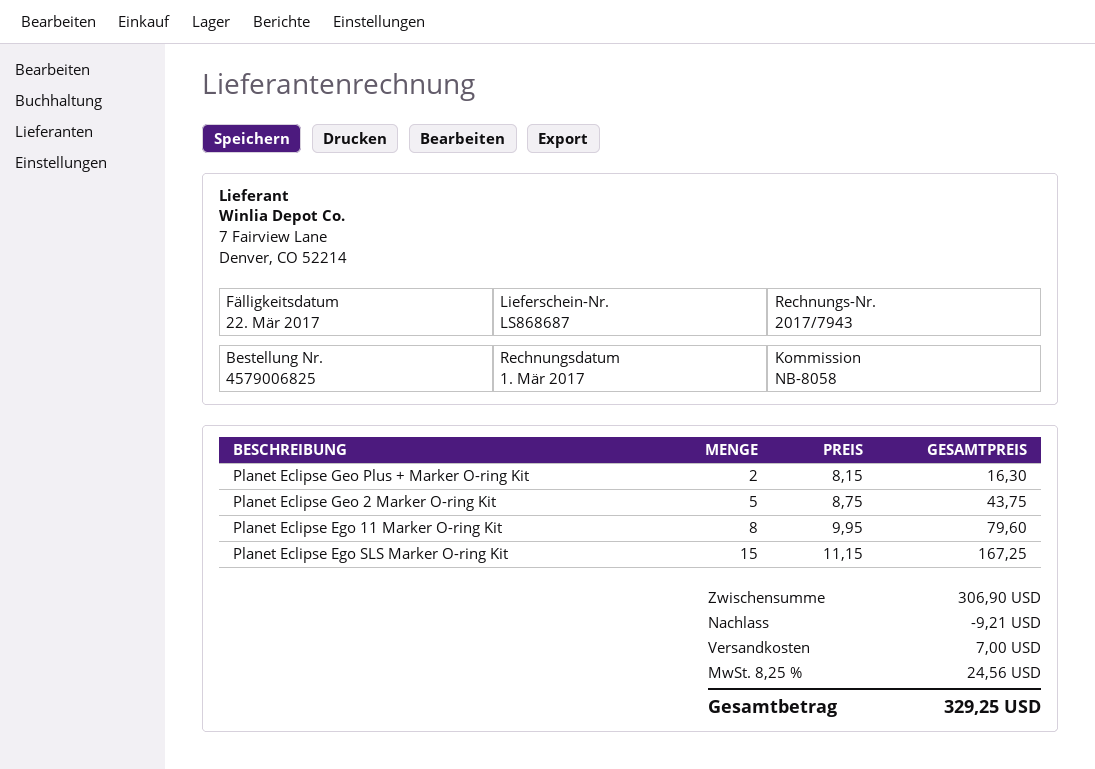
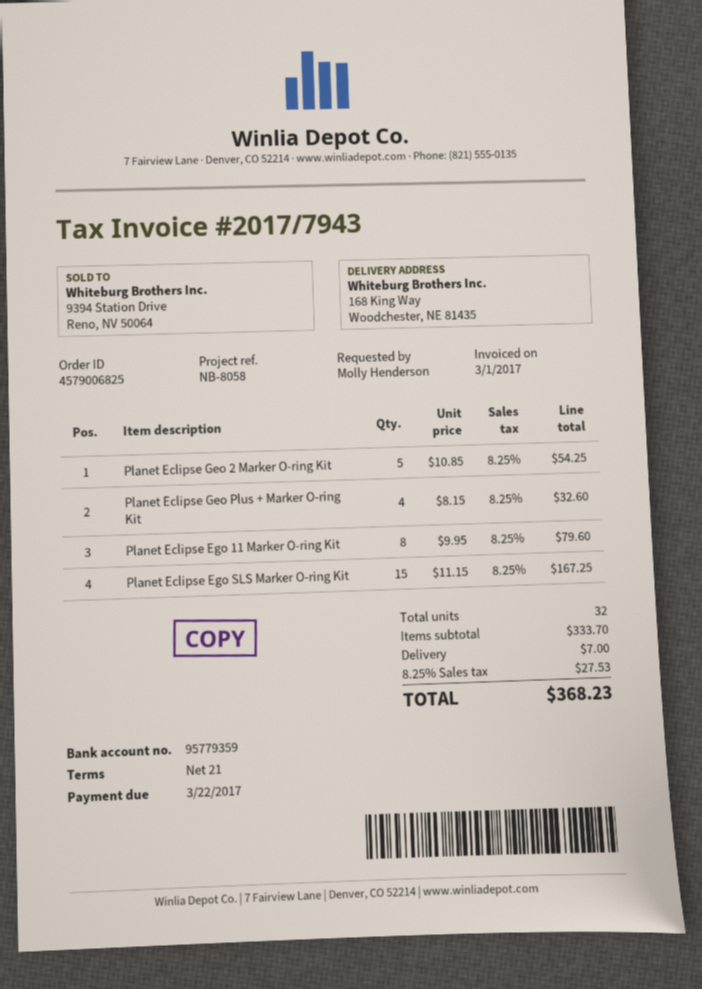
Planet Eclipse Geo Plus + Marker O-ring Kit: 2 x 8.15 = 16.30 -> 4 x 8.15 = 32.60
Planet Eclipse Geo 2 Marker O-ring Kit: 5 x 8.75 = 43.75 -> 5 x 10.85 = 54.25
subtotal: 306.90 -> 333.70
discount: 9.21 -> none
tax: 8.25% = 24.56 -> 8.25% = 27.53
total: 329.25 -> 368.23

